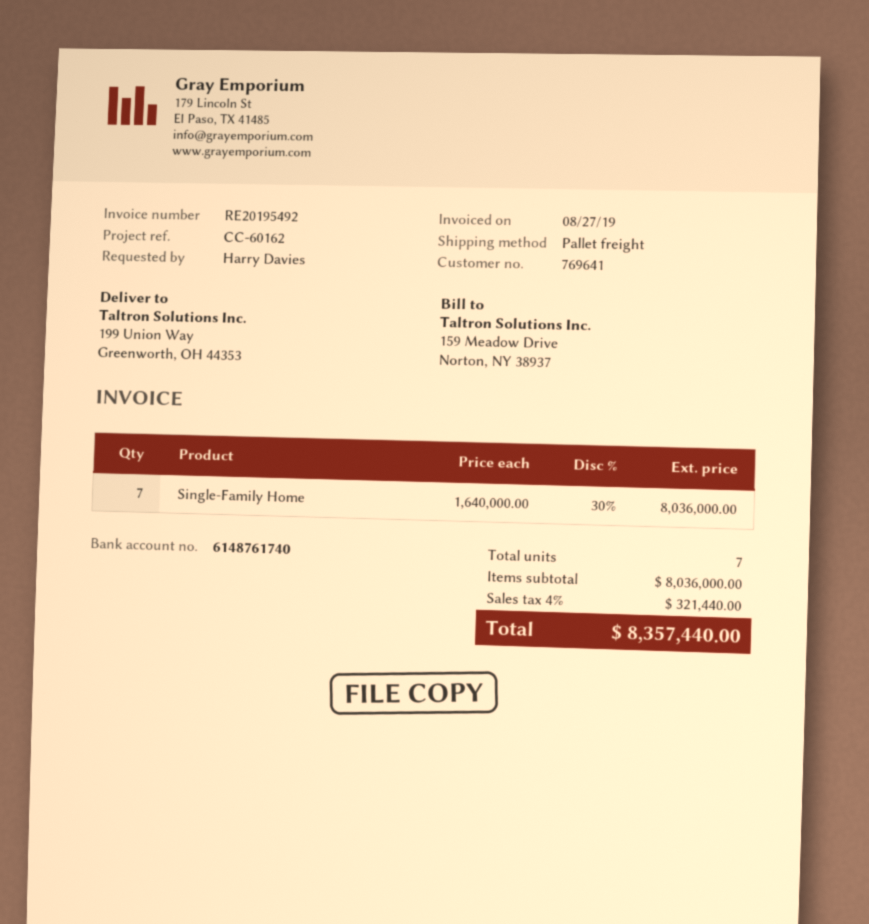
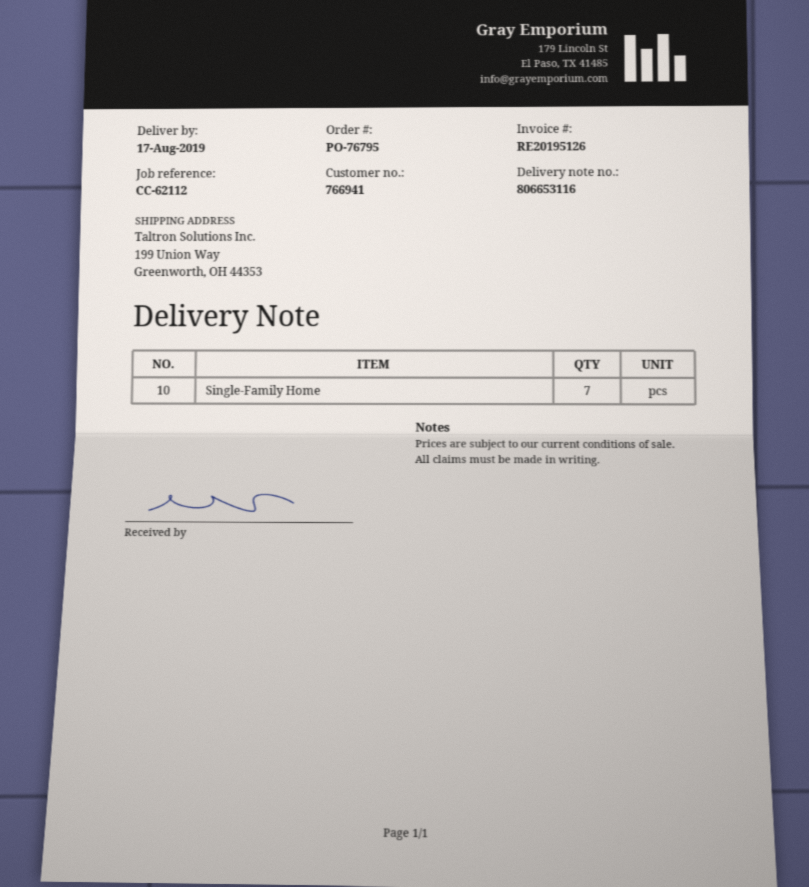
invoice number: RE20195492 -> RE20195126
customer number: 769641 -> 766941
reference: CC-60162 -> CC-62112

